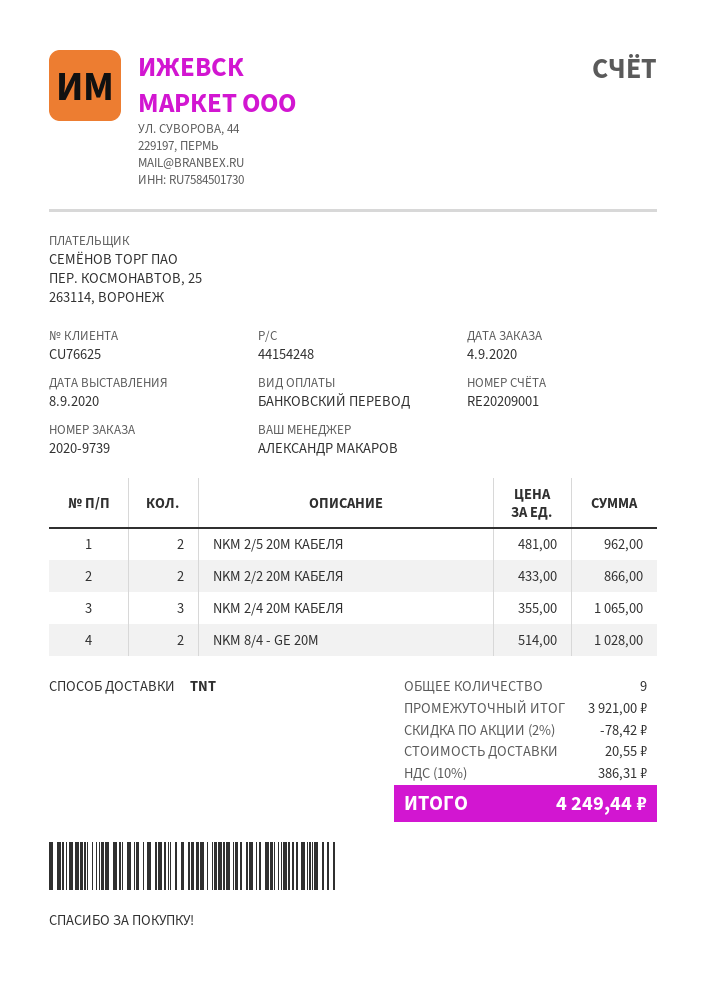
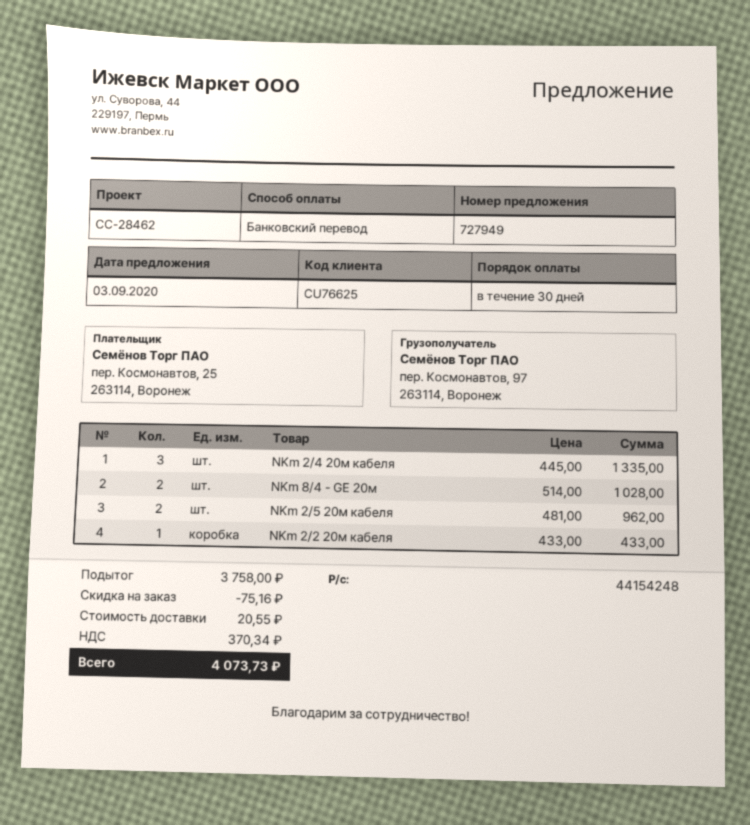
NKM 2/2 20М КАБЕЛЯ: 2 x 433.00 = 866.00 -> 1 x 433.00 = 433.00
NKM 2/4 20М КАБЕЛЯ: 3 x 355.00 = 1065.00 -> 3 x 445.00 = 1335.00
subtotal: 3921.00 -> 3758.00
discount: 78.42 -> 75.16
tax: 386.31 -> 370.34
total: 4249.44 -> 4073.73

